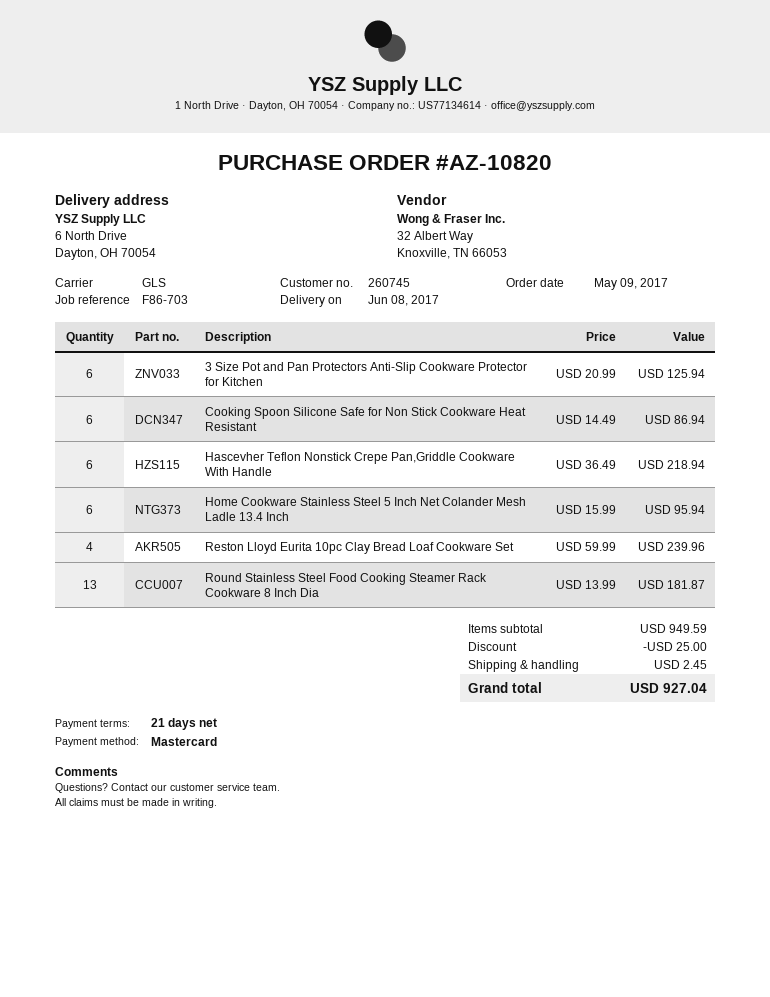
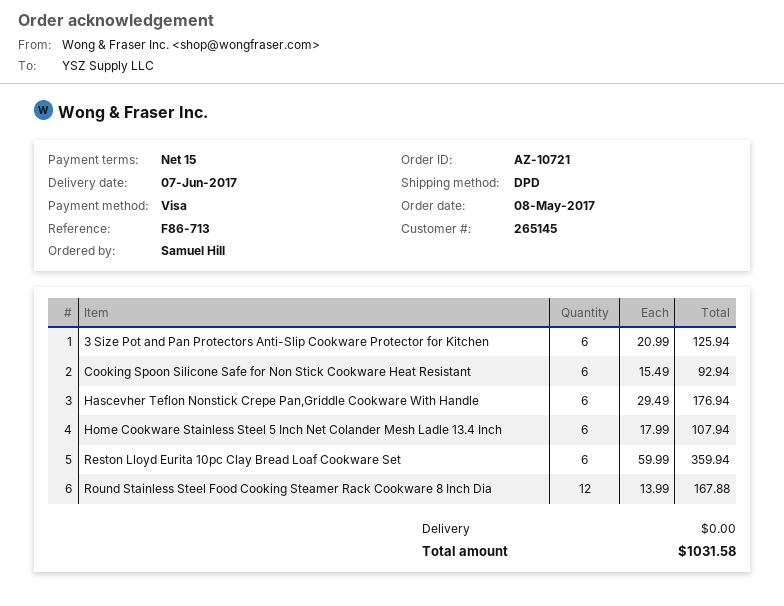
order number: AZ-10820 -> AZ-10721
order date: 2017-05-09 -> 2017-05-08
delivery date: 2017-06-08 -> 2017-06-07
payment terms: 21 days -> 15 days
customer number: 260745 -> 265145
reference: F86-703 -> F86-713
payment method: Mastercard -> Visa
shipping method: GLS -> DPD
Cooking Spoon Silicone Safe for Non Stick Cookware Heat Resistant: 6 x 14.49 = 86.94 -> 6 x 15.49 = 92.94
Hascevher Teflon Nonstick Crepe Pan,Griddle Cookware With Handle: 6 x 36.49 = 218.94 -> 6 x 29.49 = 176.94
Home Cookware Stainless Steel 5 Inch Net Colander Mesh Ladle 13.4 Inch: 6 x 15.99 = 95.94 -> 6 x 17.99 = 107.94
Reston Lloyd Eurita 10pc Clay Bread Loaf Cookware Set: 4 x 59.99 = 239.96 -> 6 x 59.99 = 359.94
Round Stainless Steel Food Cooking Steamer Rack Cookware 8 Inch Dia: 13 x 13.99 = 181.87 -> 12 x 13.99 = 167.88
discount: 25.00 -> none
shipping: 2.45 -> 0.00
total: 927.04 -> 1031.58

